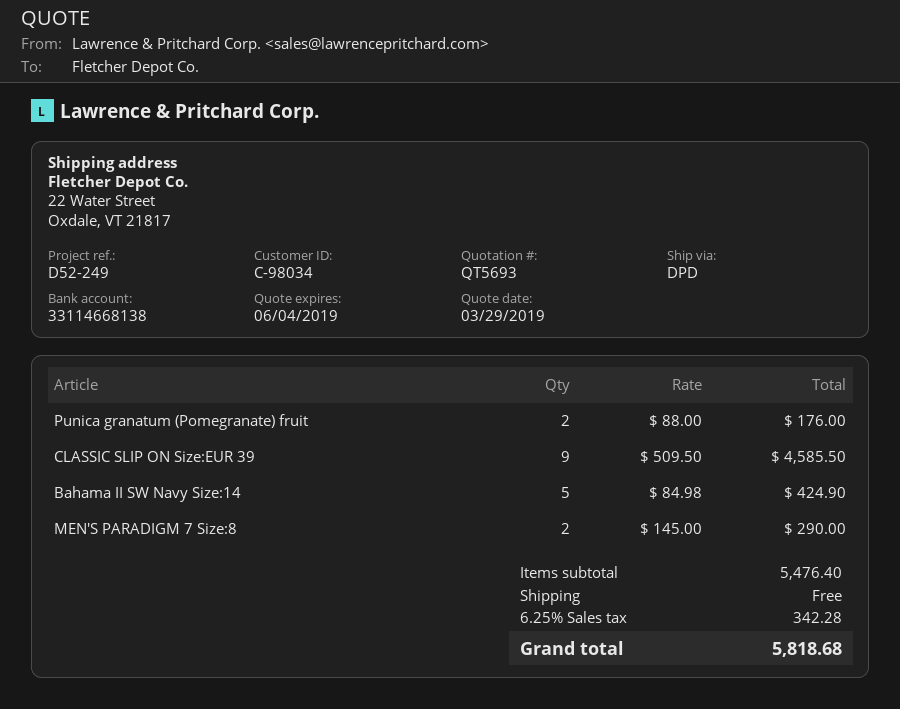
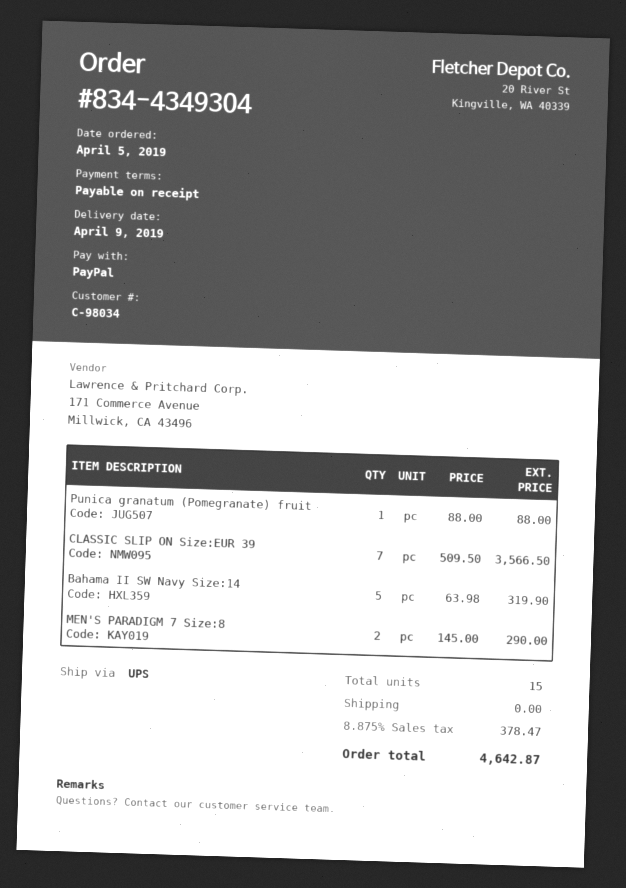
shipping method: DPD -> UPS
Punica granatum (Pomegranate) fruit: 2 x 88.00 = 176.00 -> 1 x 88.00 = 88.00
CLASSIC SLIP ON Size:EUR 39: 9 x 509.50 = 4585.50 -> 7 x 509.50 = 3566.50
Bahama II SW Navy Size:14: 5 x 84.98 = 424.90 -> 5 x 63.98 = 319.90
tax: 6.25% = 342.28 -> 8.875% = 378.47
total: 5818.68 -> 4642.87

